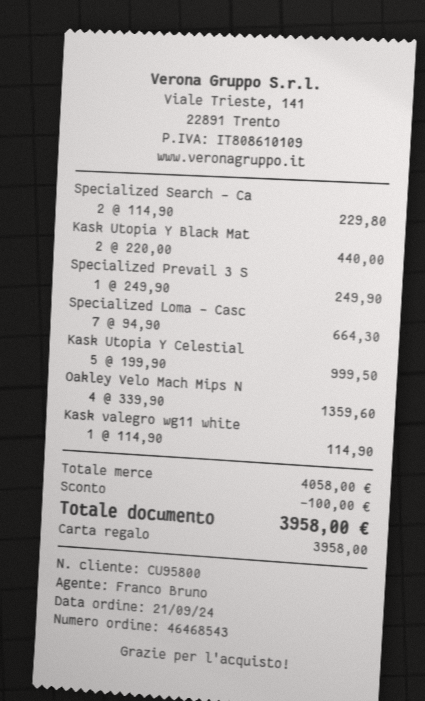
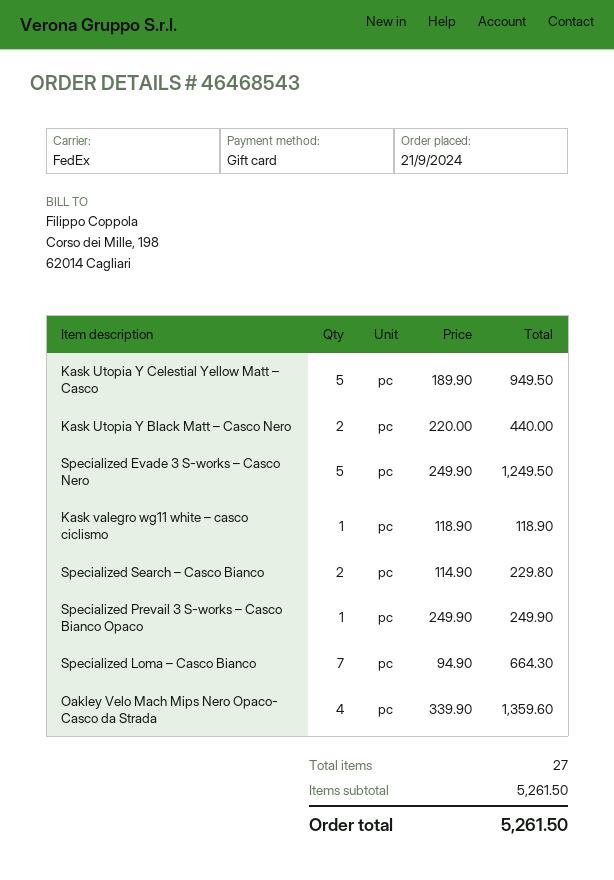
Kask Utopia Y Celestial: 5 x 199.90 = 999.50 -> 5 x 189.90 = 949.50
Kask valegro wg11 white: 1 x 114.90 = 114.90 -> 1 x 118.90 = 118.90
Specialized Evade 3 S-works – Casco Nero: none -> 5 x 249.90 = 1249.50
subtotal: 4058.00 -> 5261.50
discount: 100.00 -> none
total: 3958.00 -> 5261.50

